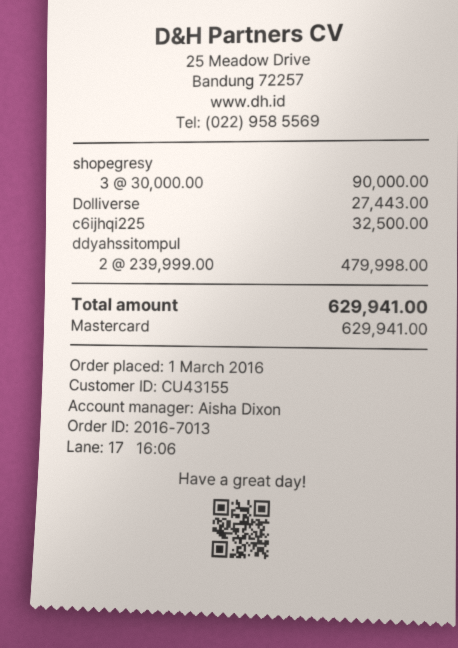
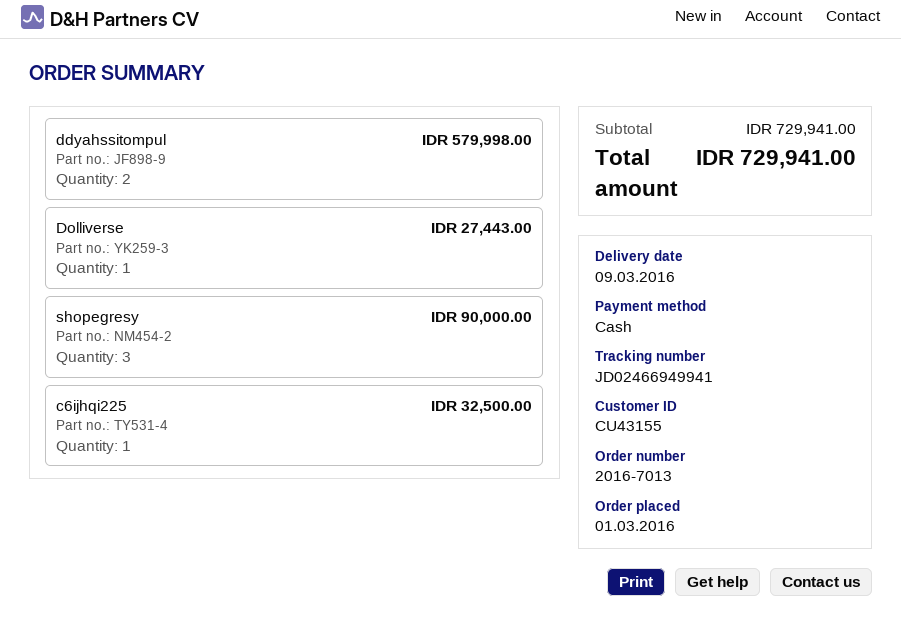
payment method: Mastercard -> cash
ddyahssitompul: 2 for 479998.00 -> 2 for 579998.00
total: 629941.00 -> 729941.00

